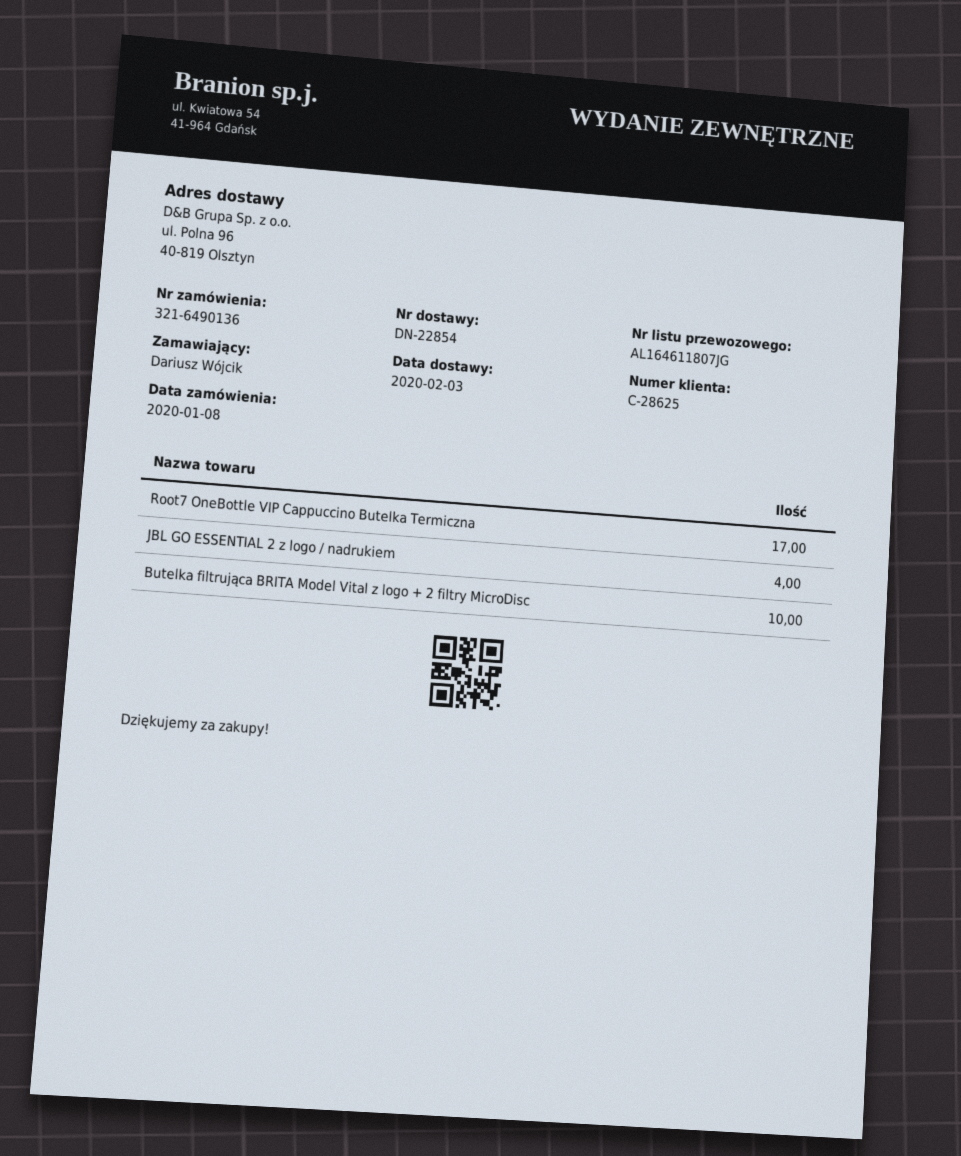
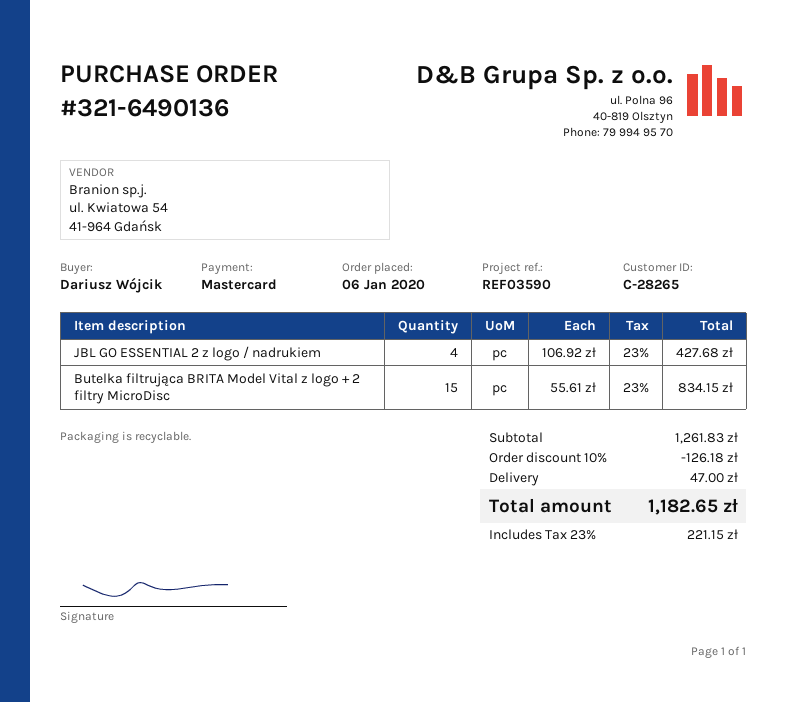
order date: 2020-01-08 -> 2020-01-06
customer number: C-28625 -> C-28265
Root7 OneBottle VIP Cappuccino Butelka Termiczna: 17 -> none
Butelka filtrująca BRITA Model Vital z logo + 2 filtry MicroDisc: 10 -> 15

